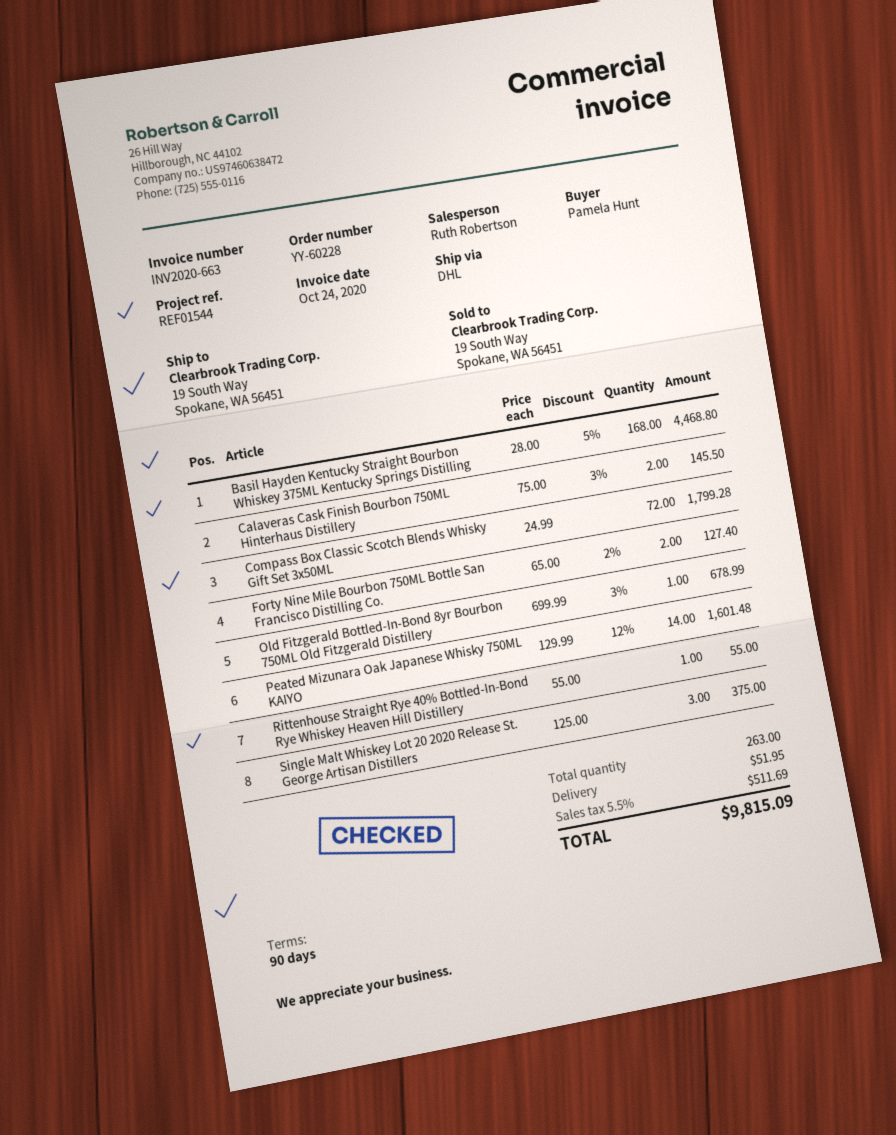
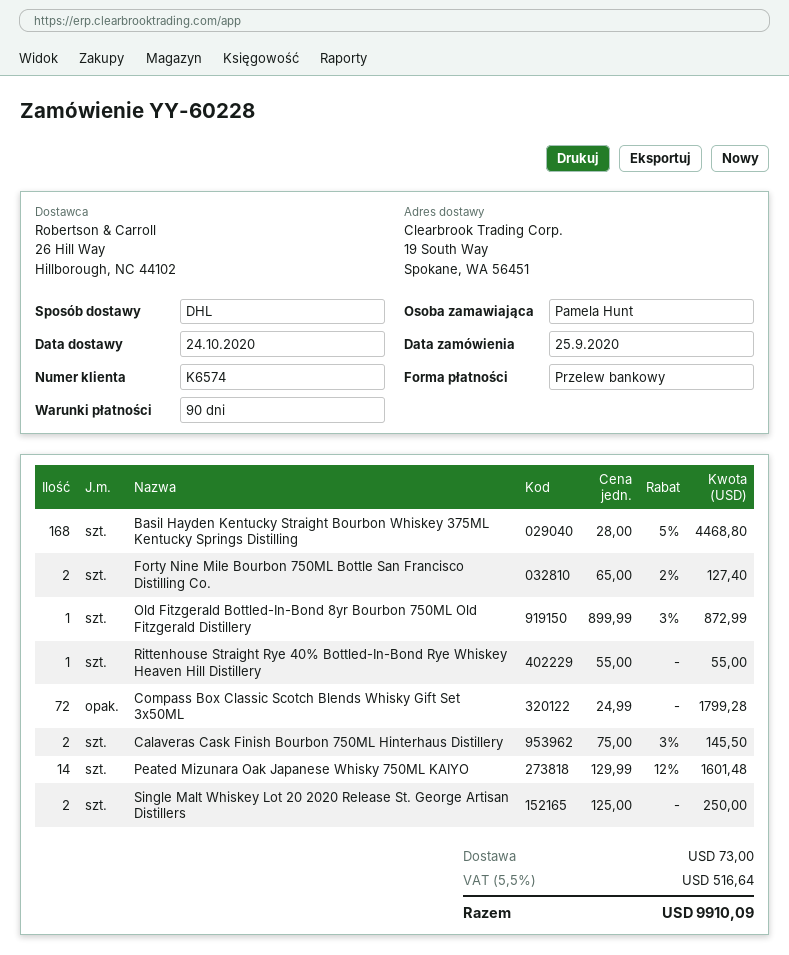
Old Fitzgerald Bottled-In-Bond 8yr Bourbon 750ML Old Fitzgerald Distillery: 1 x 699.99 - 3% = 678.99 -> 1 x 899.99 - 3% = 872.99
Single Malt Whiskey Lot 20 2020 Release St. George Artisan Distillers: 3 x 125.00 = 375.00 -> 2 x 125.00 = 250.00
shipping: 51.95 -> 73.00
tax: 5.5% = 511.69 -> 5.5% = 516.64
total: 9815.09 -> 9910.09

